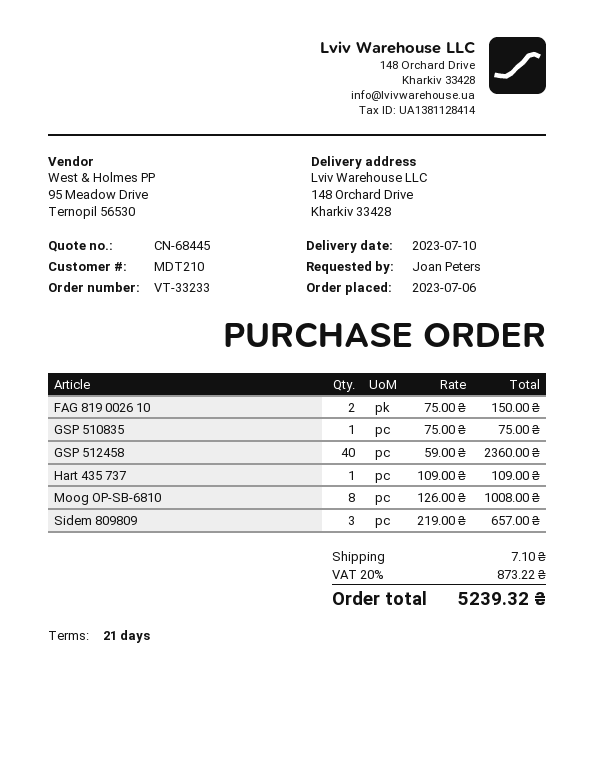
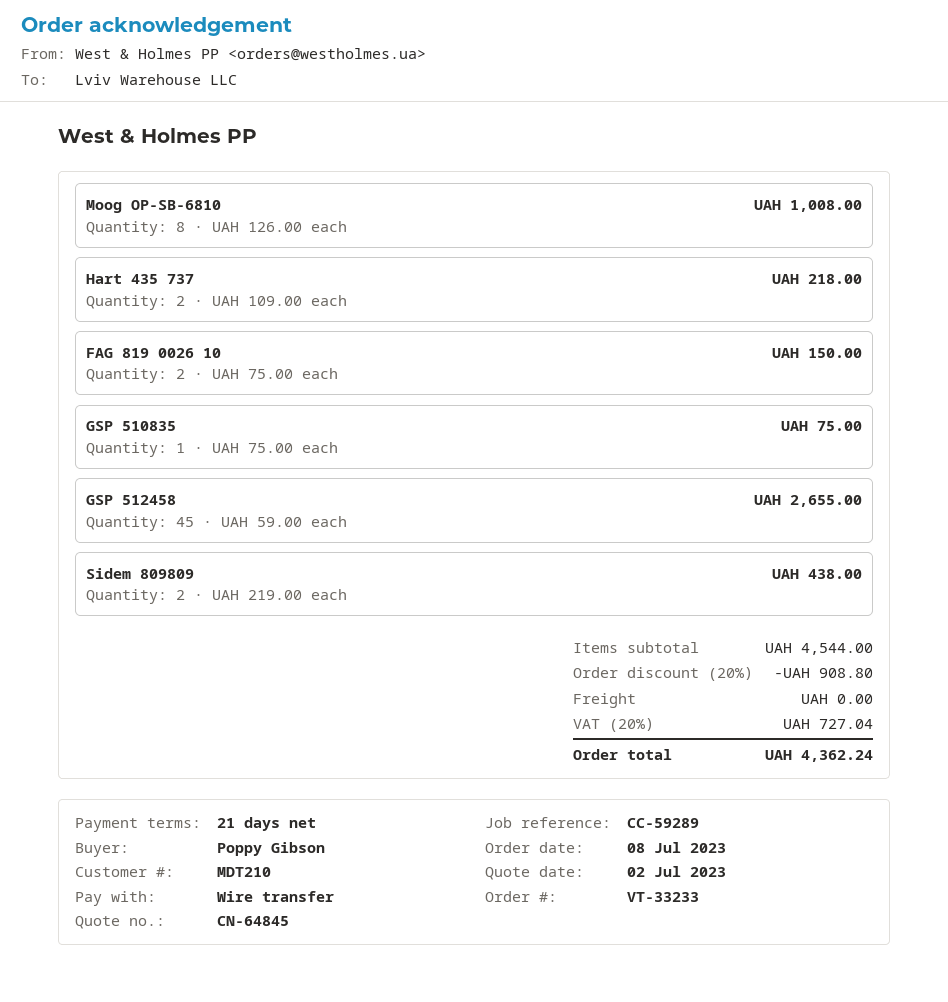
quote number: CN-68445 -> CN-64845
order date: 2023-07-06 -> 2023-07-08
ordered by: Joan Peters -> Poppy Gibson
GSP 512458: 40 x 59.00 = 2360.00 -> 45 x 59.00 = 2655.00
Hart 435 737: 1 x 109.00 = 109.00 -> 2 x 109.00 = 218.00
Sidem 809809: 3 x 219.00 = 657.00 -> 2 x 219.00 = 438.00
discount: none -> 20% = 908.80
shipping: 7.10 -> 0.00
tax: 20% = 873.22 -> 20% = 727.04
total: 5239.32 -> 4362.24

